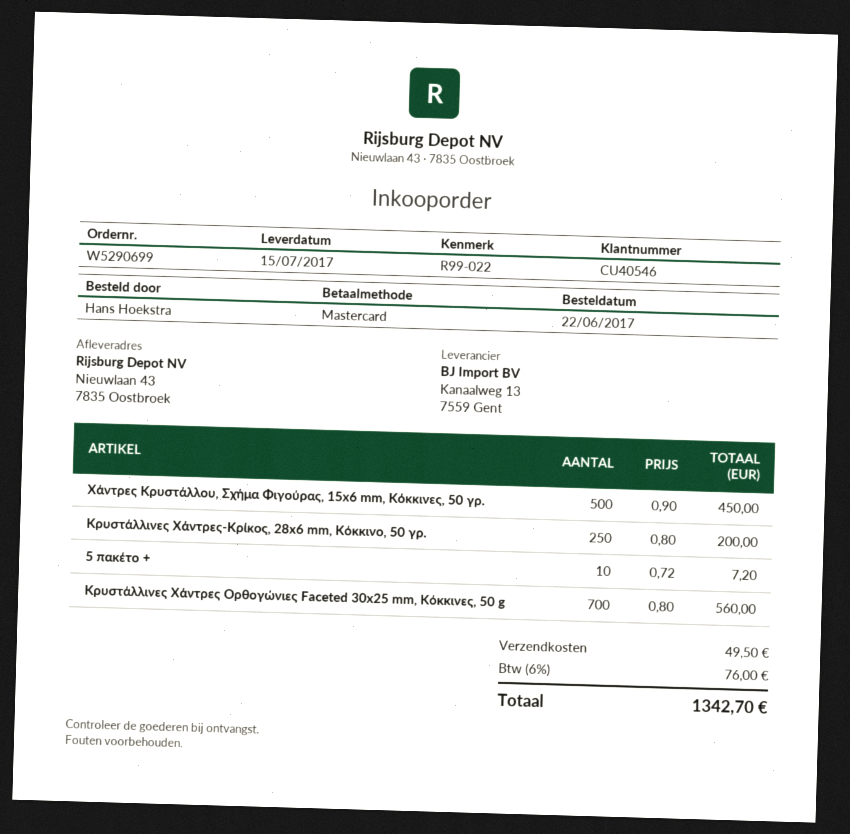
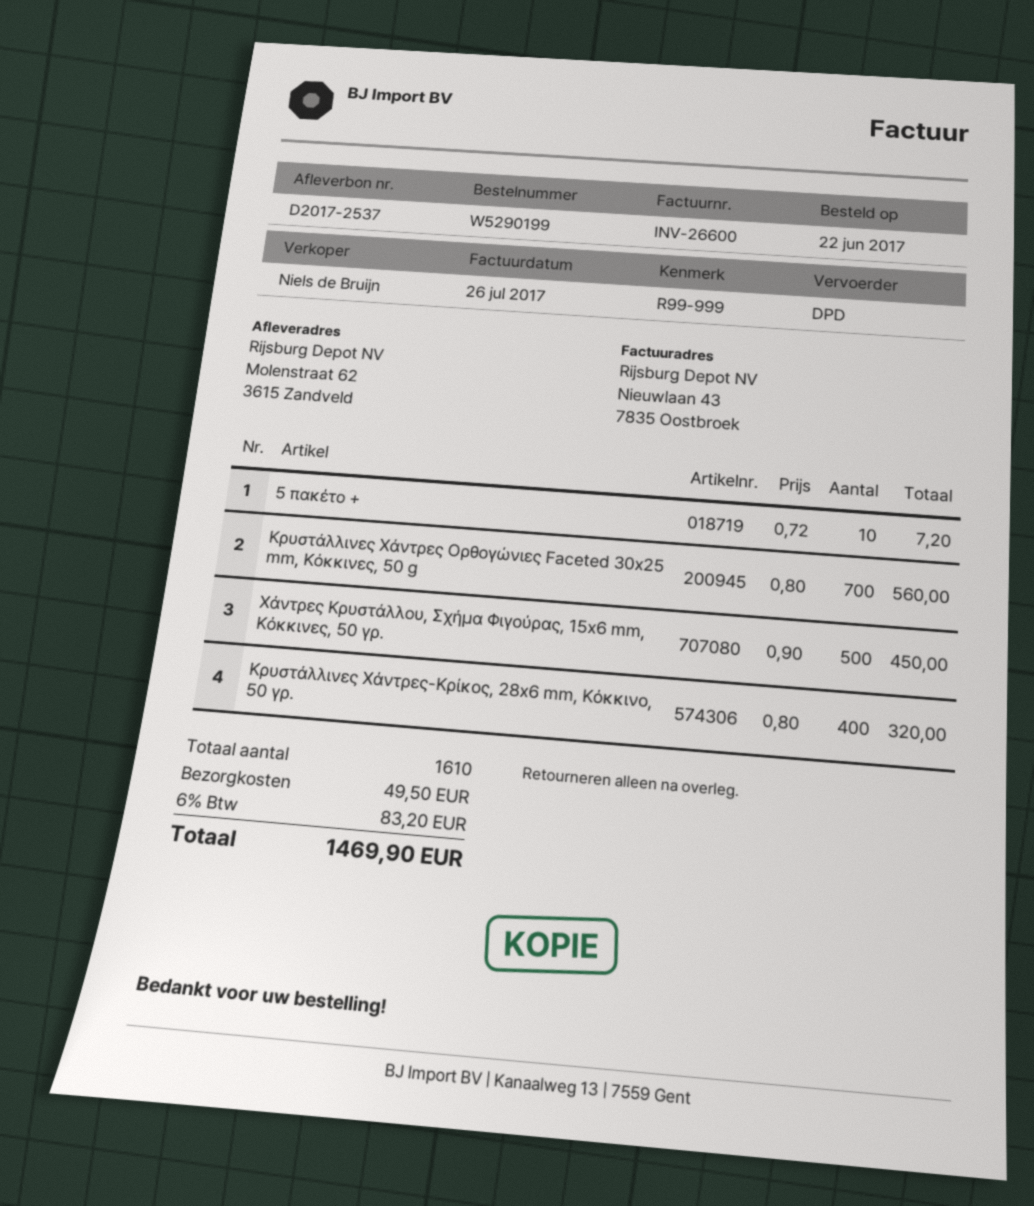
order number: W5290699 -> W5290199
reference: R99-022 -> R99-999
ship to: Nieuwlaan 43, 7835 Oostbroek -> Molenstraat 62, 3615 Zandveld
Κρυστάλλινες Χάντρες-Κρίκος, 28x6 mm, Κόκκινο, 50 γρ.: 250 x 0.80 = 200.00 -> 400 x 0.80 = 320.00
tax: 6% = 76.00 -> 6% = 83.20
total: 1342.70 -> 1469.90

